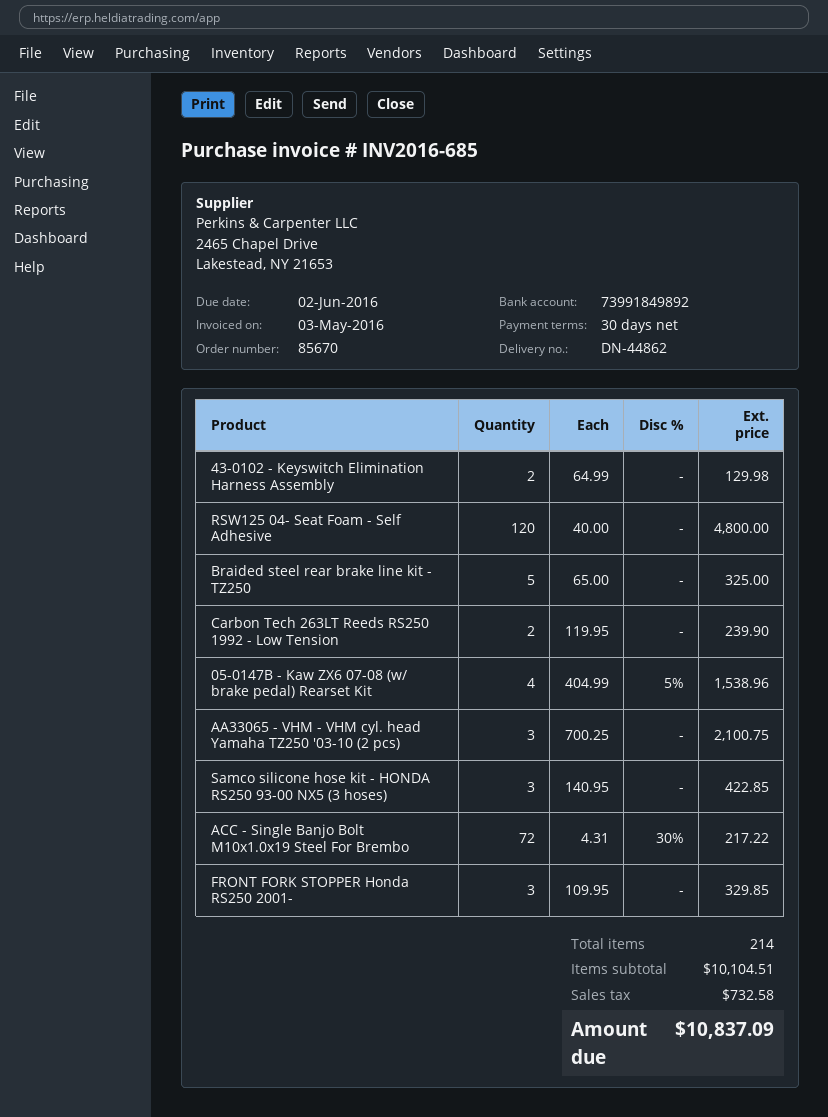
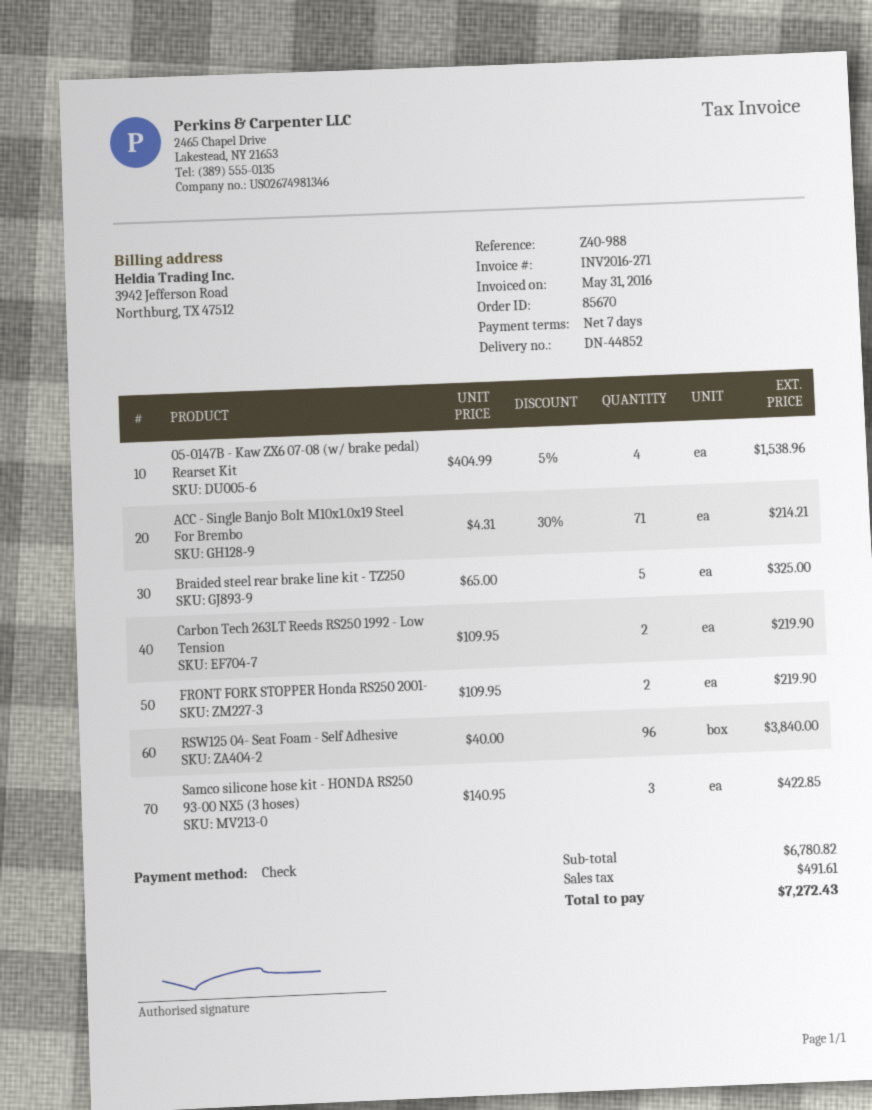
delivery note number: DN-44862 -> DN-44852
invoice number: INV2016-685 -> INV2016-271
invoice date: 2016-05-03 -> 2016-05-31
payment terms: 30 days -> 7 days
43-0102 - Keyswitch Elimination Harness Assembly: 2 x 64.99 = 129.98 -> none
RSW125 04- Seat Foam - Self Adhesive: 120 x 40.00 = 4800.00 -> 96 x 40.00 = 3840.00
Carbon Tech 263LT Reeds RS250 1992 - Low Tension: 2 x 119.95 = 239.90 -> 2 x 109.95 = 219.90
AA33065 - VHM - VHM cyl. head Yamaha TZ250 '03-10 (2 pcs): 3 x 700.25 = 2100.75 -> none
ACC - Single Banjo Bolt M10x1.0x19 Steel For Brembo: 72 x 4.31 - 30% = 217.22 -> 71 x 4.31 - 30% = 214.21
FRONT FORK STOPPER Honda RS250 2001-: 3 x 109.95 = 329.85 -> 2 x 109.95 = 219.90
subtotal: 10104.51 -> 6780.82
tax: 732.58 -> 491.61
total: 10837.09 -> 7272.43

